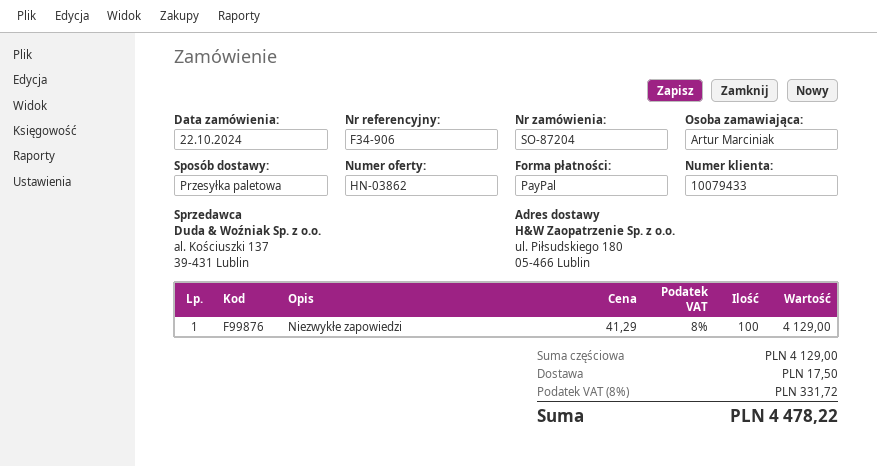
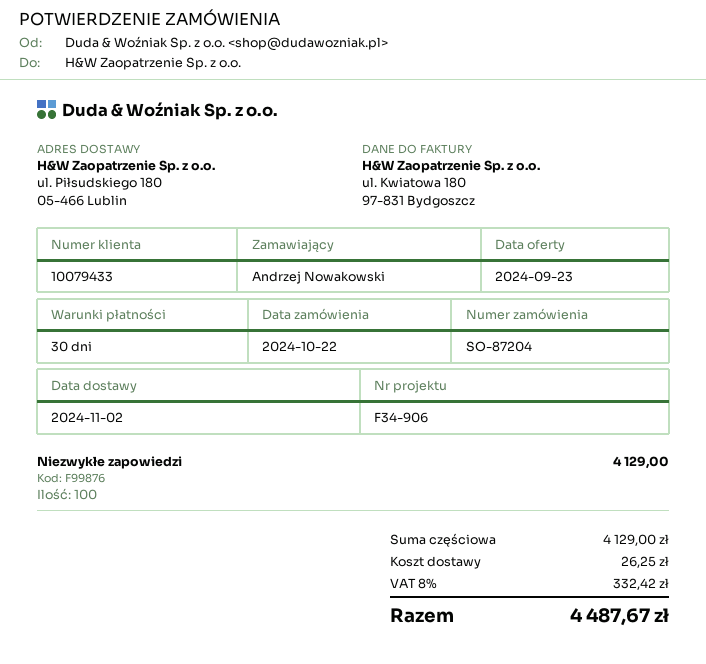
ordered by: Artur Marciniak -> Andrzej Nowakowski
shipping: 17.50 -> 26.25
tax: 8% = 331.72 -> 8% = 332.42
total: 4478.22 -> 4487.67

